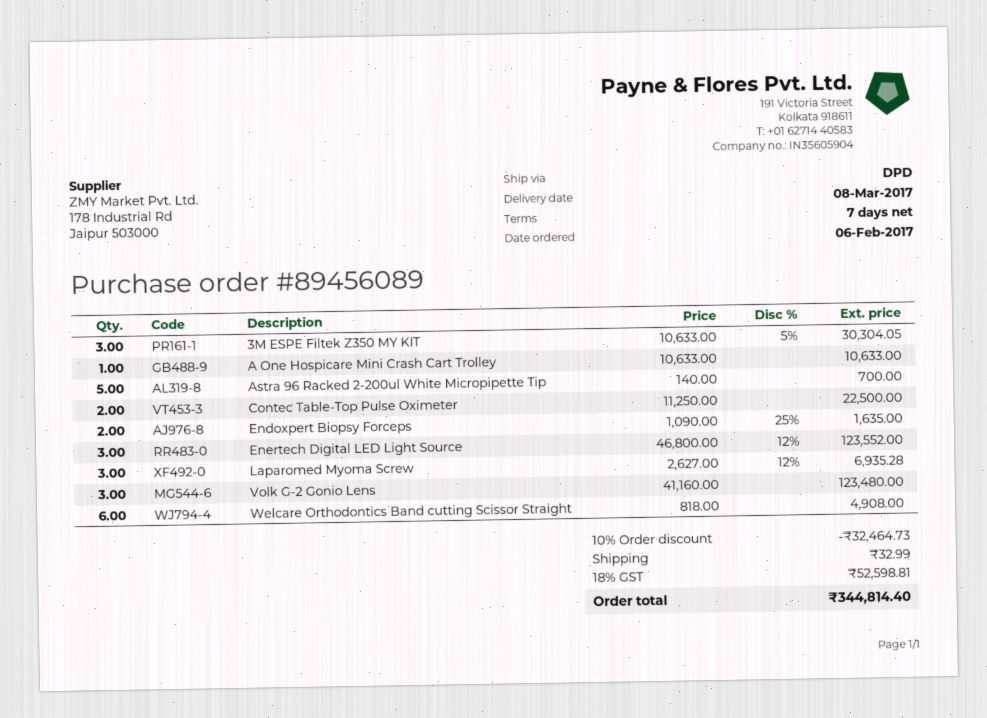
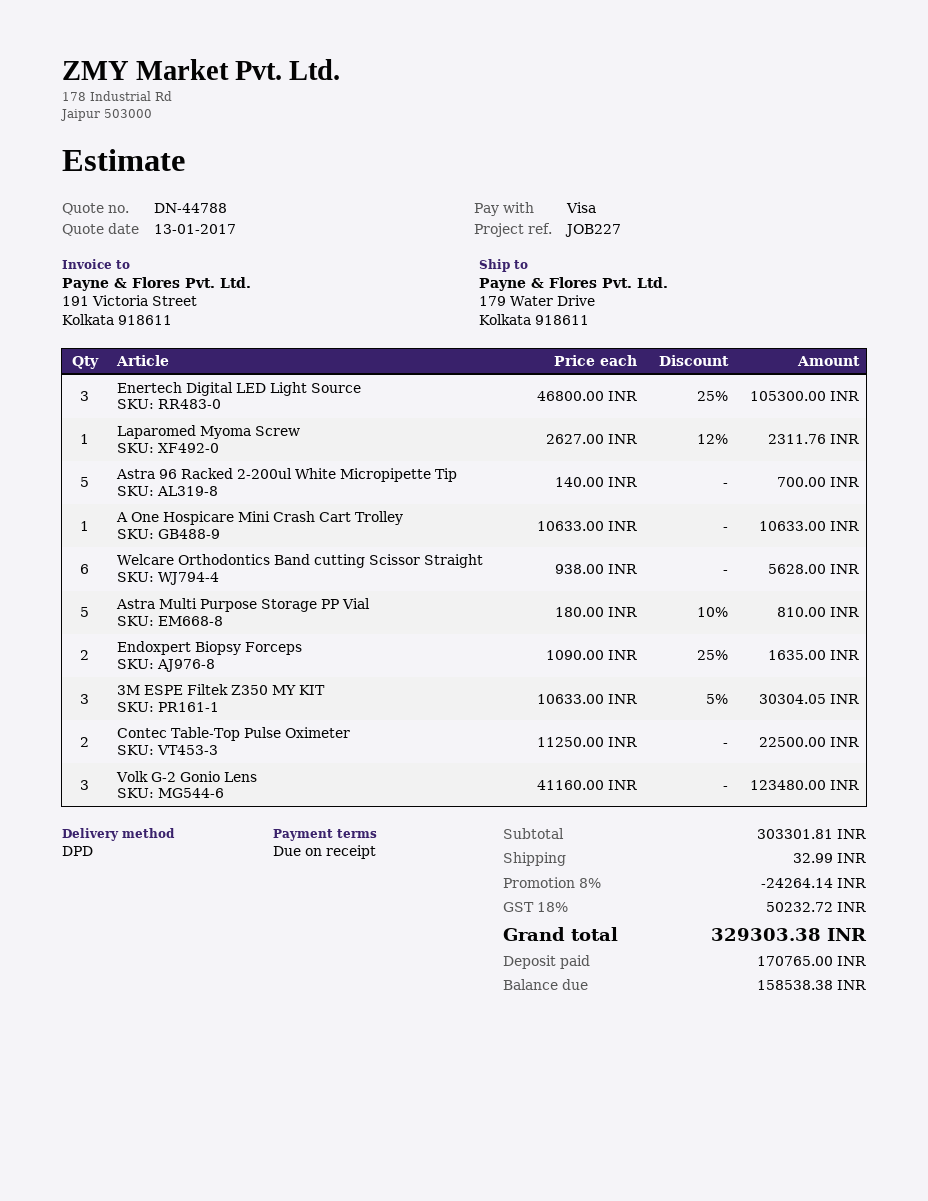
payment terms: 7 days -> on receipt
Enertech Digital LED Light Source: 3 x 46800.00 - 12% = 123552.00 -> 3 x 46800.00 - 25% = 105300.00
Laparomed Myoma Screw: 3 x 2627.00 - 12% = 6935.28 -> 1 x 2627.00 - 12% = 2311.76
Welcare Orthodontics Band cutting Scissor Straight: 6 x 818.00 = 4908.00 -> 6 x 938.00 = 5628.00
Astra Multi Purpose Storage PP Vial: none -> 5 x 180.00 - 10% = 810.00
discount: 10% = 32464.73 -> 8% = 24264.14
tax: 18% = 52598.81 -> 18% = 50232.72
total: 344814.40 -> 329303.38

